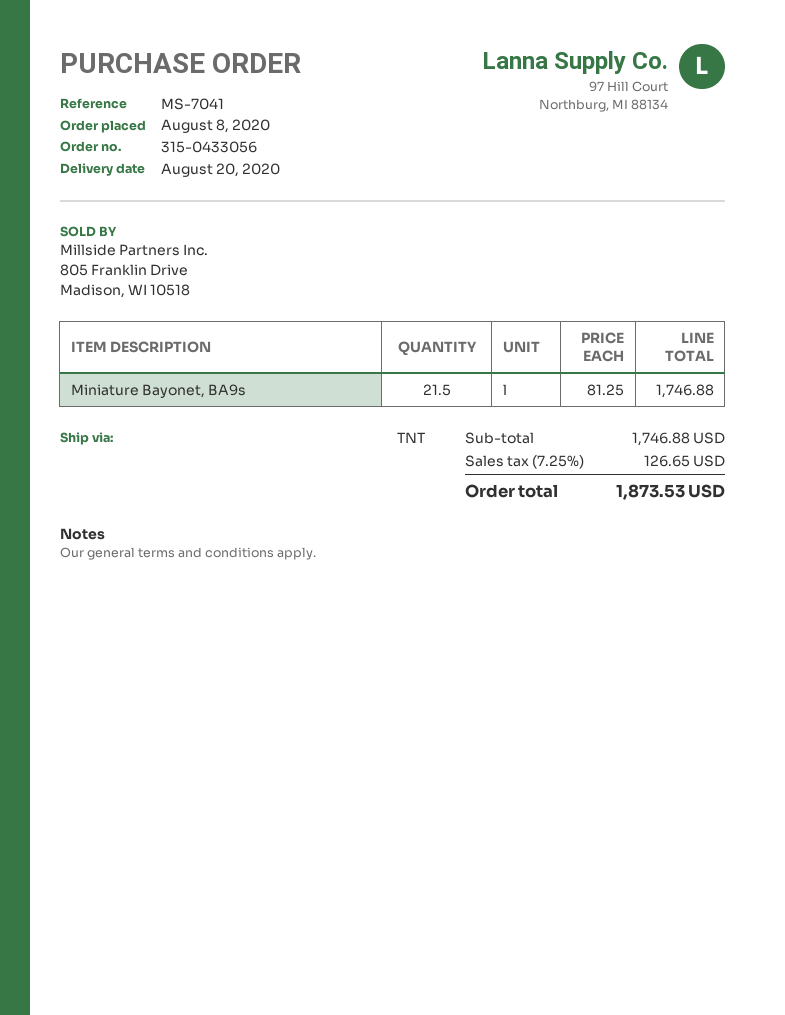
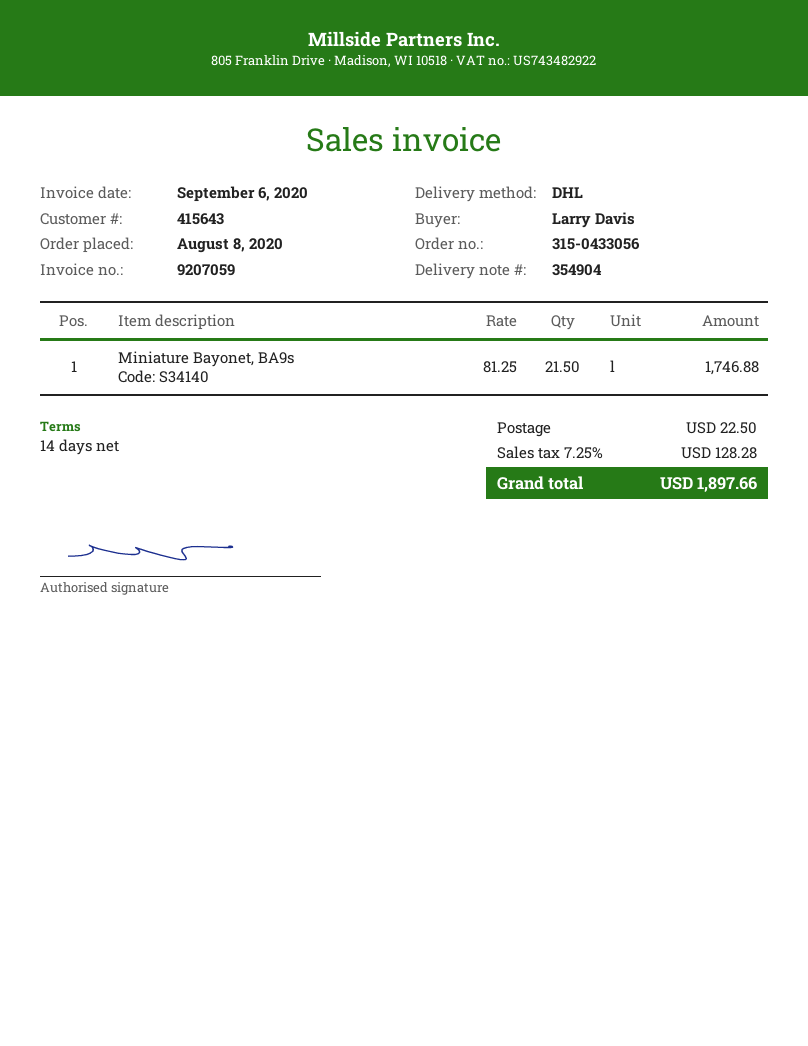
shipping method: TNT -> DHL
shipping: none -> 22.50
tax: 7.25% = 126.65 -> 7.25% = 128.28
total: 1873.53 -> 1897.66

